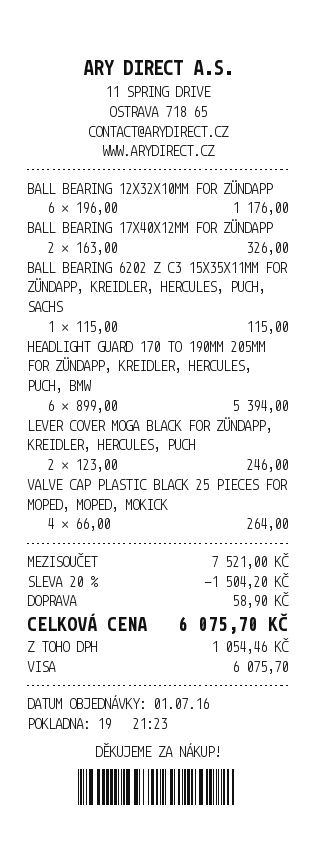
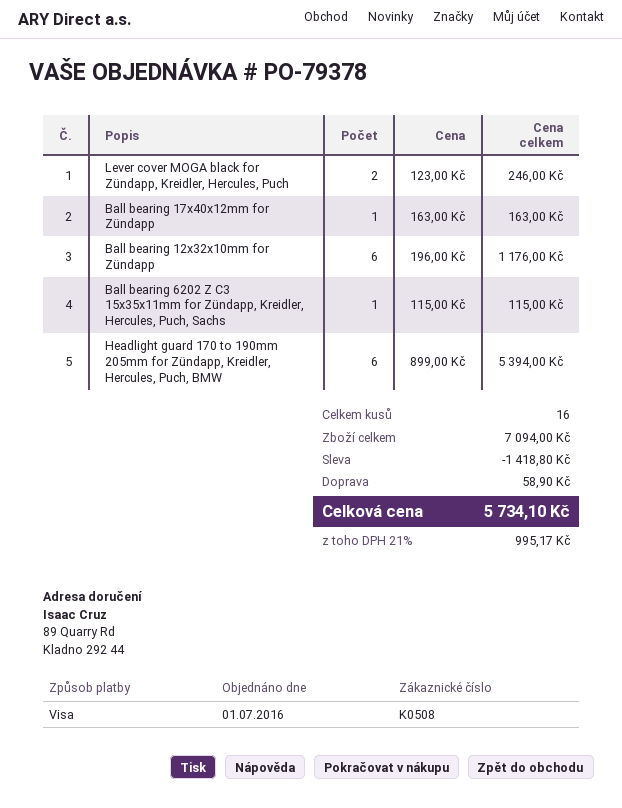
BALL BEARING 17X40X12MM FOR ZÜNDAPP: 2 x 163.00 = 326.00 -> 1 x 163.00 = 163.00
VALVE CAP PLASTIC BLACK 25 PIECES FOR MOPED, MOPED, MOKICK: 4 x 66.00 = 264.00 -> none
subtotal: 7521.00 -> 7094.00
discount: 1504.20 -> 1418.80
tax: 1054.46 -> 995.17
total: 6075.70 -> 5734.10

